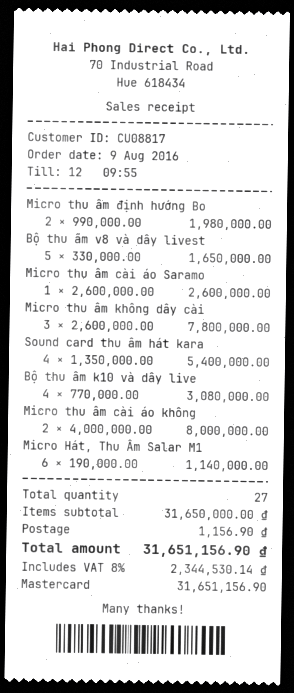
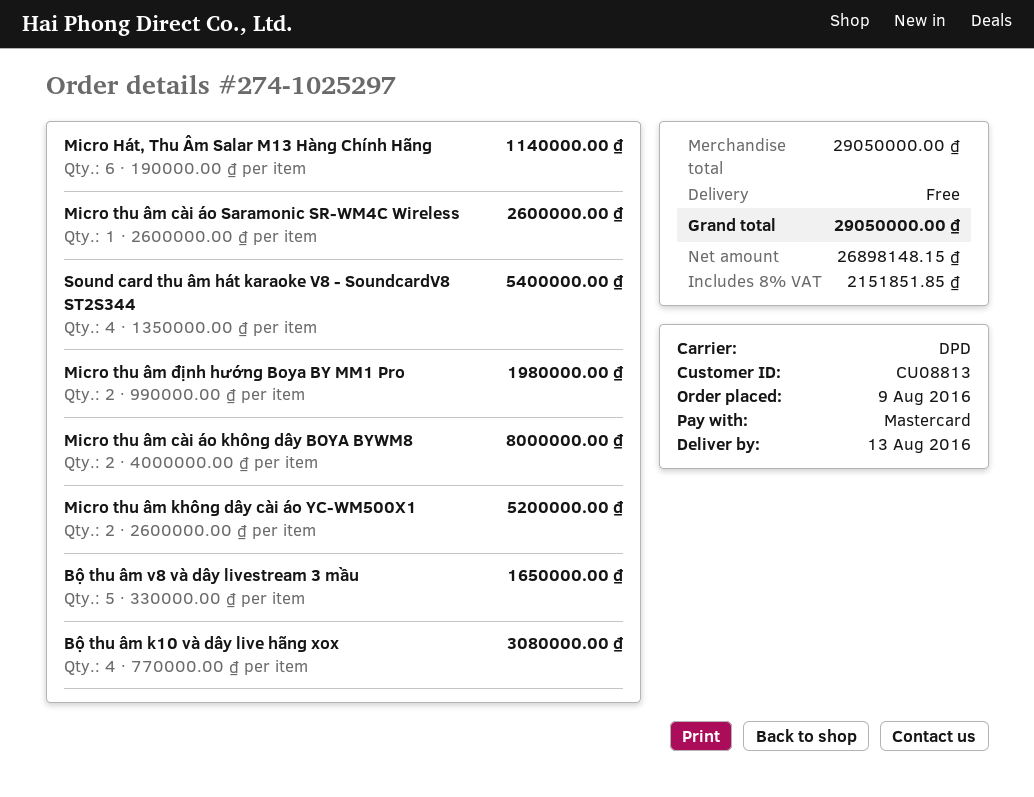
customer number: CU08817 -> CU08813
Micro thu âm không dây cài: 3 x 2600000.00 = 7800000.00 -> 2 x 2600000.00 = 5200000.00
subtotal: 31650000.00 -> 29050000.00
shipping: 1156.90 -> 0.00
tax: 8% = 2344530.14 -> 8% = 2151851.85
total: 31651156.90 -> 29050000.00

